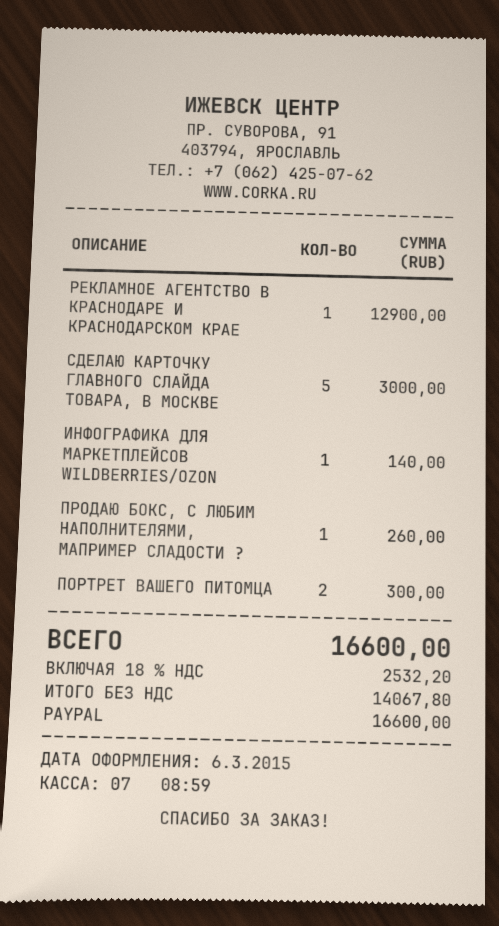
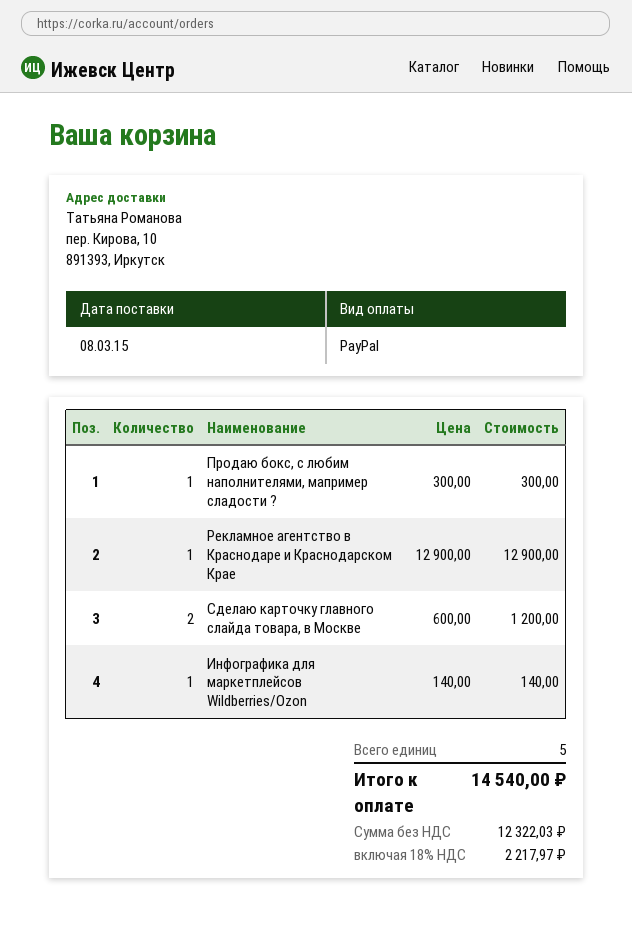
СДЕЛАЮ КАРТОЧКУ ГЛАВНОГО СЛАЙДА ТОВАРА, В МОСКВЕ: 5 for 3000.00 -> 2 for 1200.00
ПРОДАЮ БОКС, С ЛЮБИМ НАПОЛНИТЕЛЯМИ, МАПРИМЕР СЛАДОСТИ ?: 1 for 260.00 -> 1 for 300.00
ПОРТРЕТ ВАШЕГО ПИТОМЦА: 2 for 300.00 -> none
net: 14067.80 -> 12322.03
tax: 18% = 2532.20 -> 18% = 2217.97
total: 16600.00 -> 14540.00

